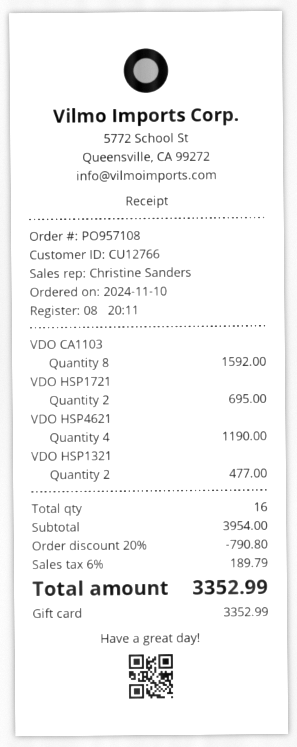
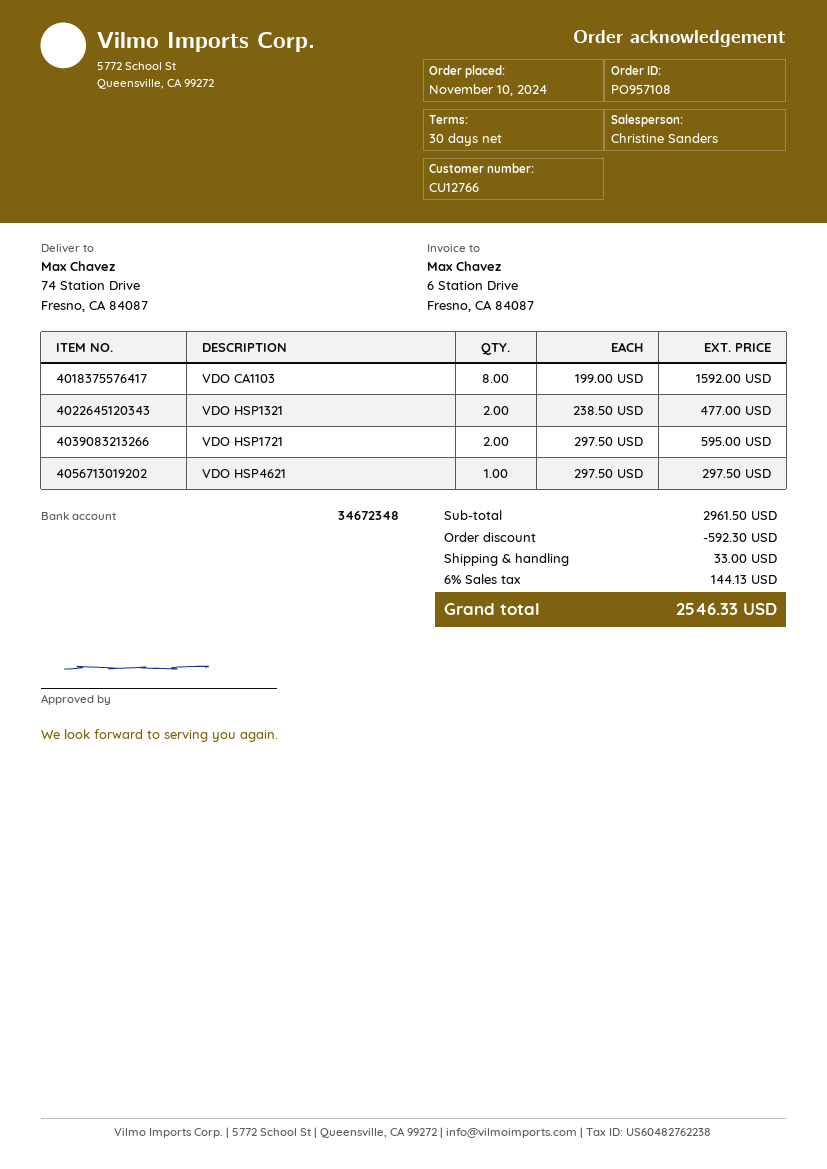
VDO HSP1721: 2 for 695.00 -> 2 for 595.00
VDO HSP4621: 4 for 1190.00 -> 1 for 297.50
subtotal: 3954.00 -> 2961.50
discount: 790.80 -> 592.30
shipping: none -> 33.00
tax: 6% = 189.79 -> 6% = 144.13
total: 3352.99 -> 2546.33

